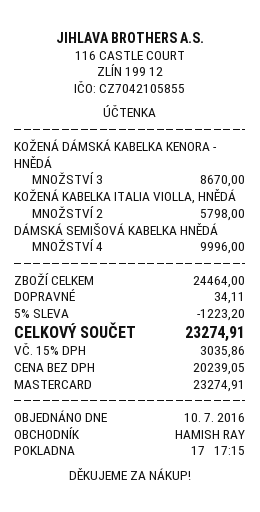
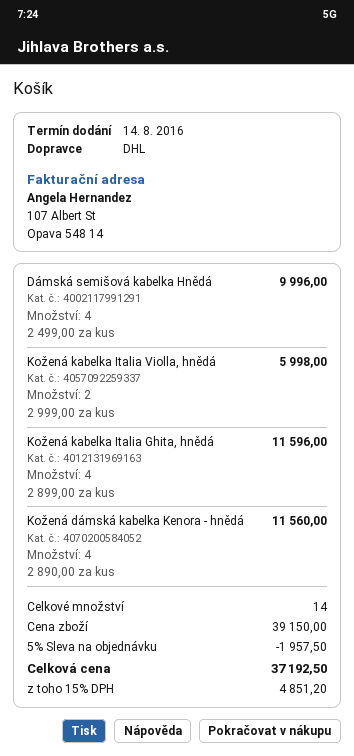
KOŽENÁ DÁMSKÁ KABELKA KENORA - HNĚDÁ: 3 for 8670.00 -> 4 for 11560.00
KOŽENÁ KABELKA ITALIA VIOLLA, HNĚDÁ: 2 for 5798.00 -> 2 for 5998.00
Kožená kabelka Italia Ghita, hnědá: none -> 4 for 11596.00
subtotal: 24464.00 -> 39150.00
discount: 5% = 1223.20 -> 5% = 1957.50
shipping: 34.11 -> none
tax: 15% = 3035.86 -> 15% = 4851.20
total: 23274.91 -> 37192.50

